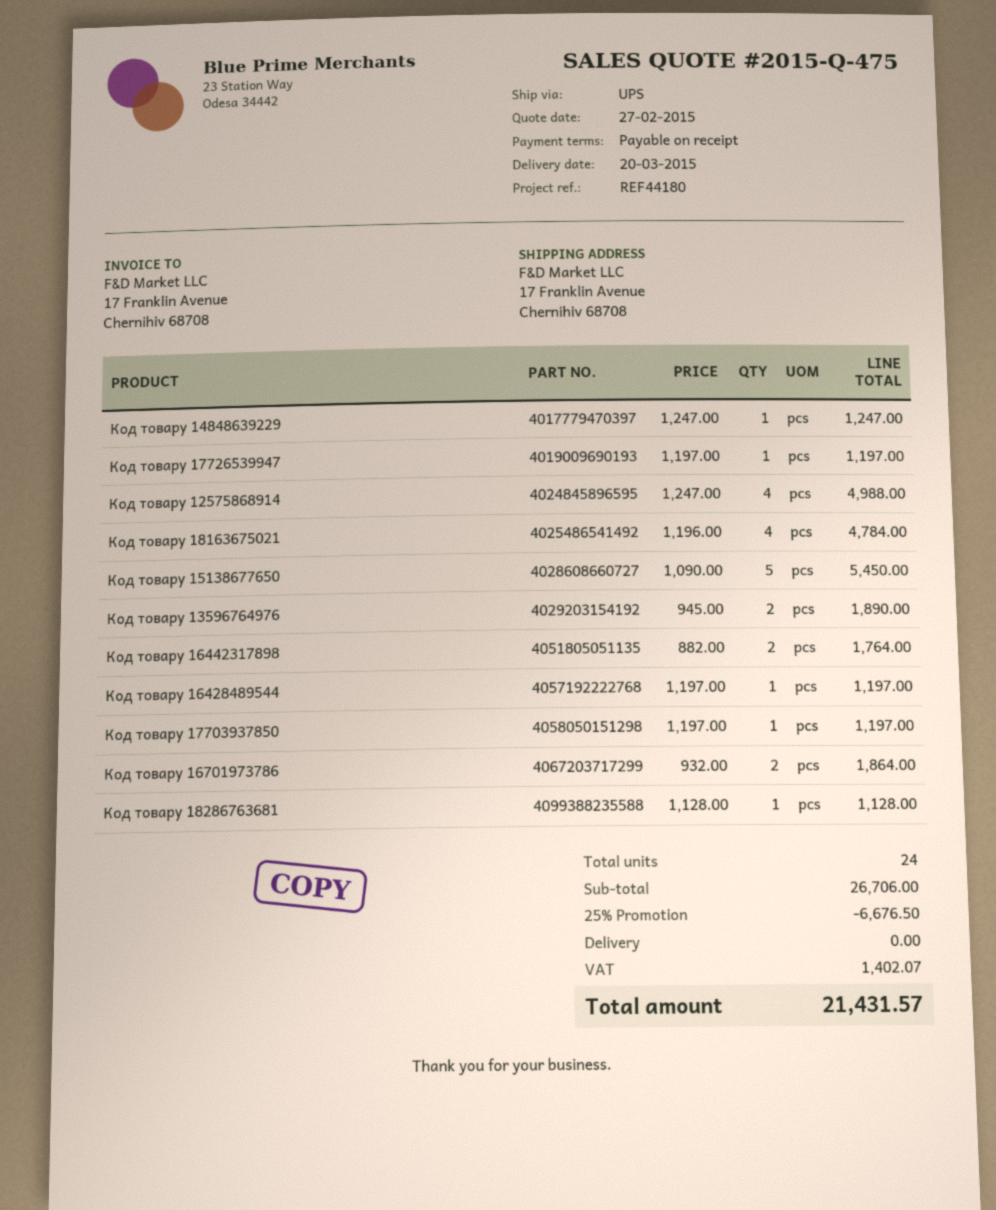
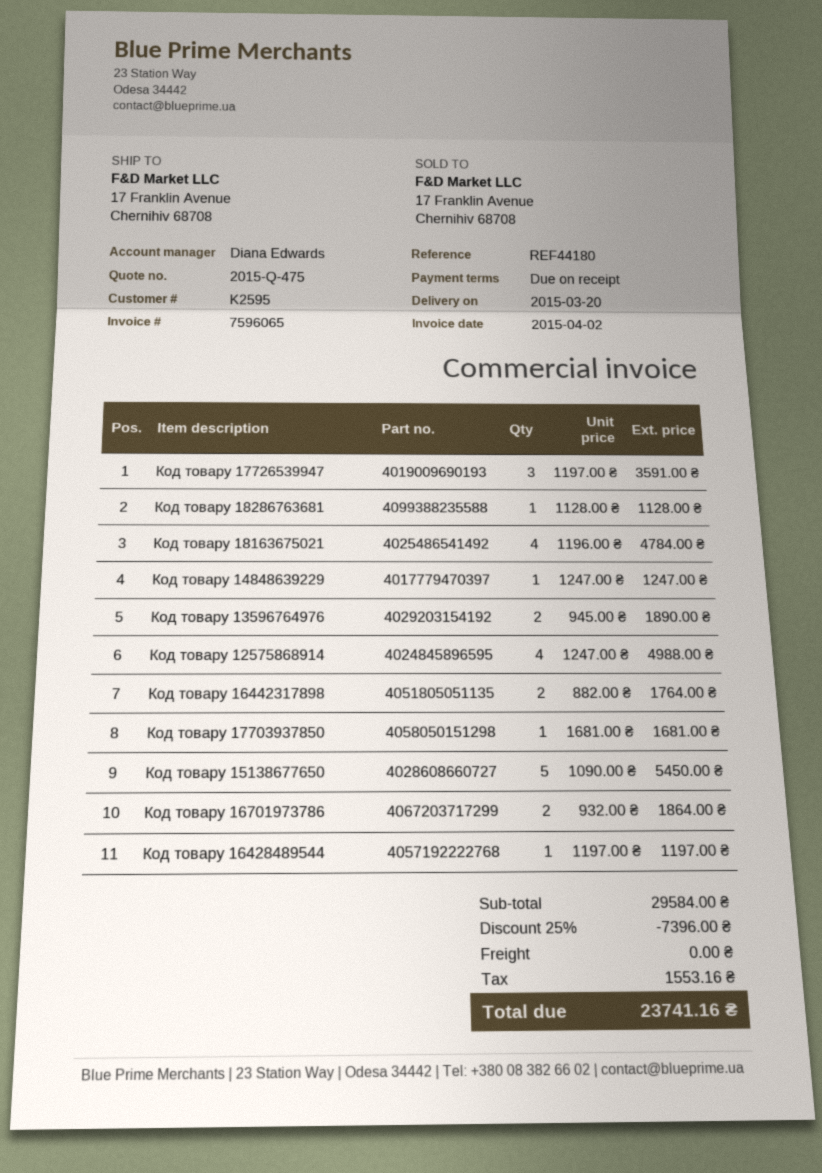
Код товару 17726539947: 1 x 1197.00 = 1197.00 -> 3 x 1197.00 = 3591.00
Код товару 17703937850: 1 x 1197.00 = 1197.00 -> 1 x 1681.00 = 1681.00
subtotal: 26706.00 -> 29584.00
discount: 25% = 6676.50 -> 25% = 7396.00
tax: 1402.07 -> 1553.16
total: 21431.57 -> 23741.16

